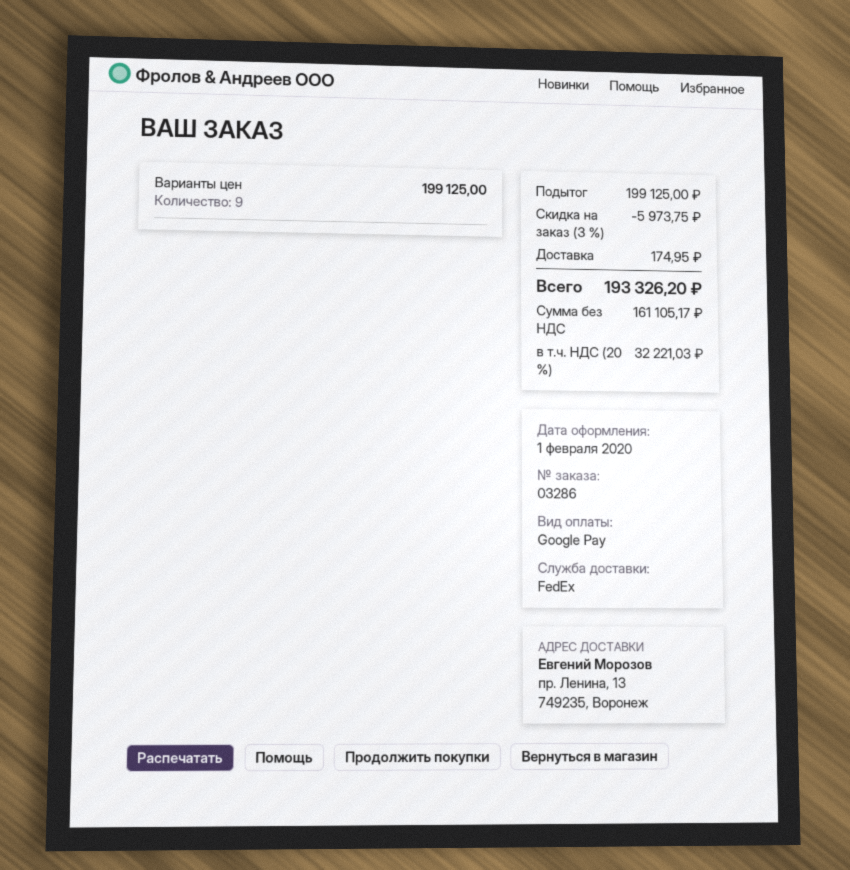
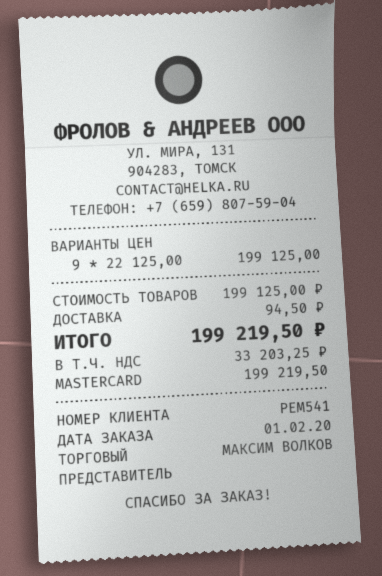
payment method: Google Pay -> Mastercard
discount: 3% = 5973.75 -> none
shipping: 174.95 -> 94.50
tax: 32221.03 -> 33203.25
total: 193326.20 -> 199219.50

